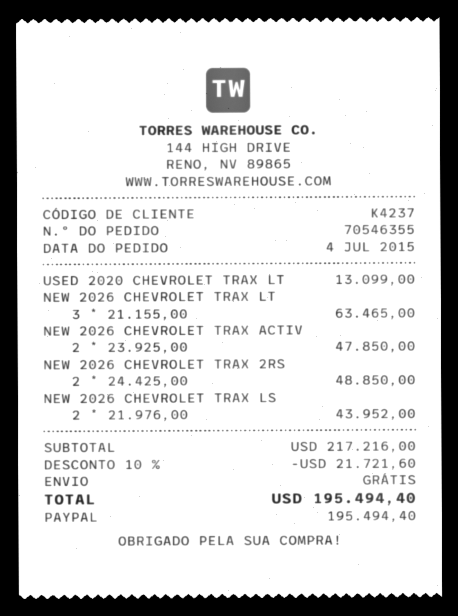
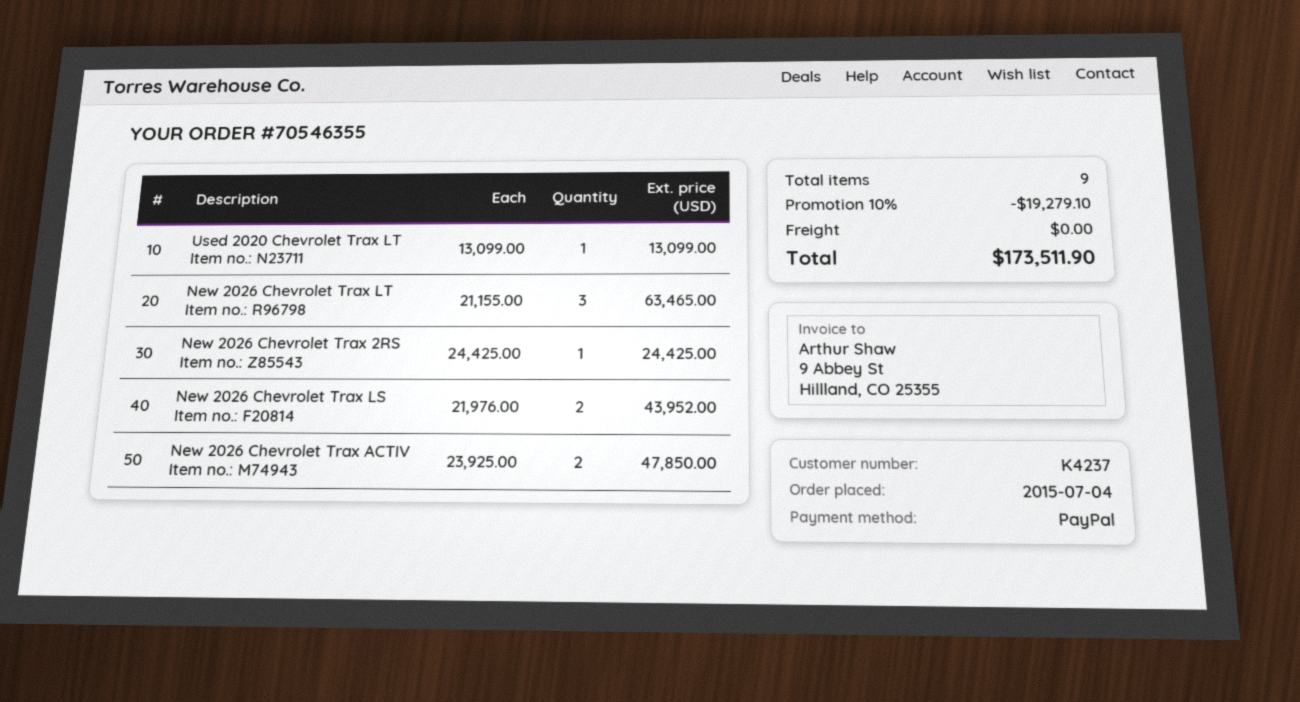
NEW 2026 CHEVROLET TRAX 2RS: 2 x 24425.00 = 48850.00 -> 1 x 24425.00 = 24425.00
discount: 10% = 21721.60 -> 10% = 19279.10
total: 195494.40 -> 173511.90

